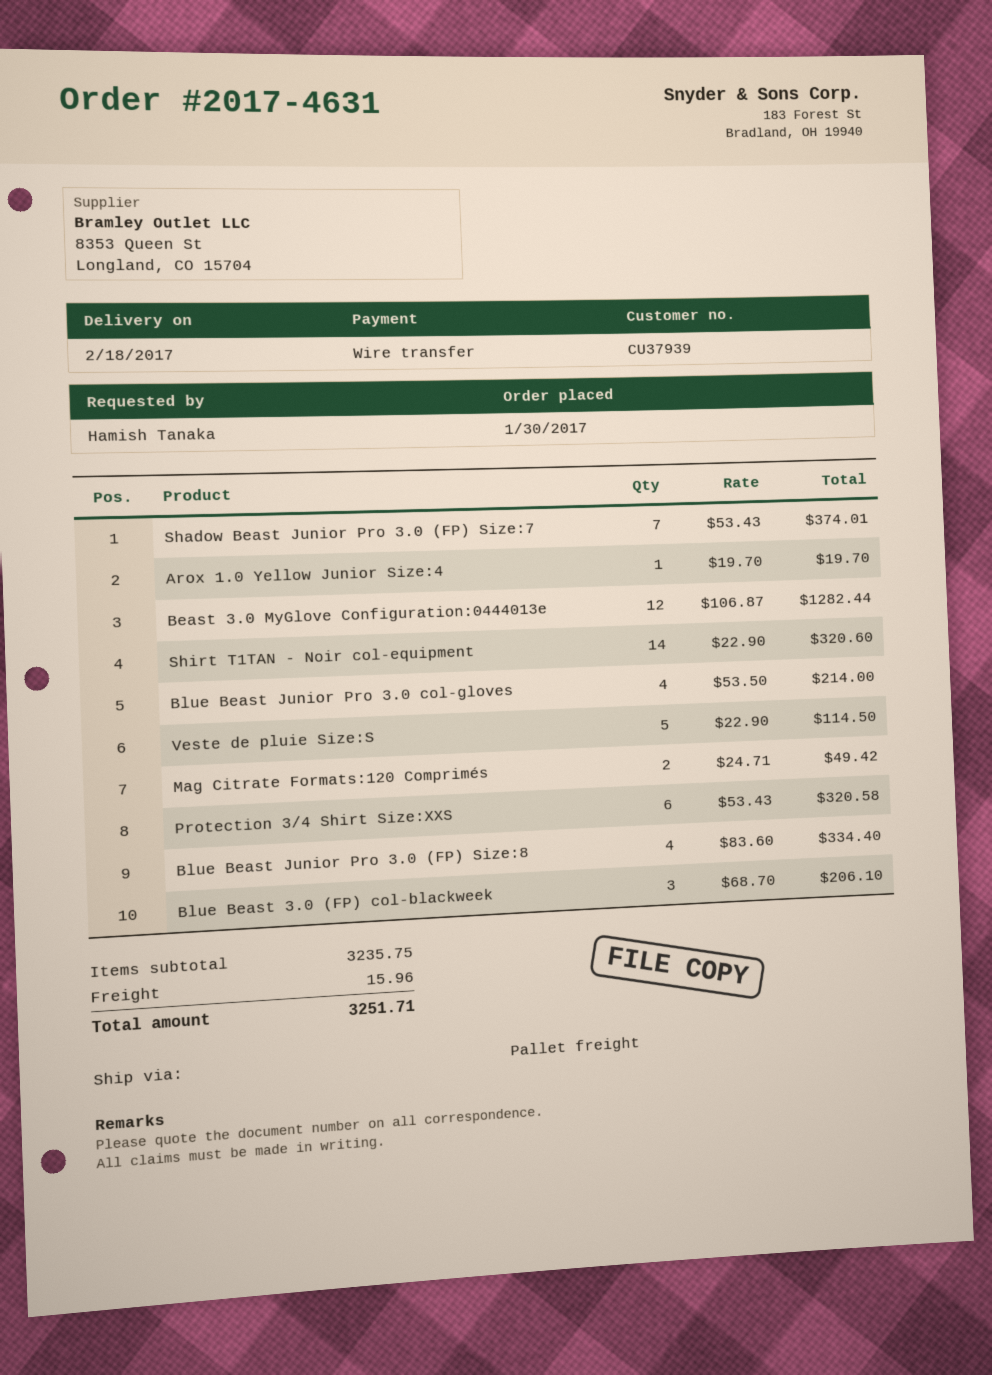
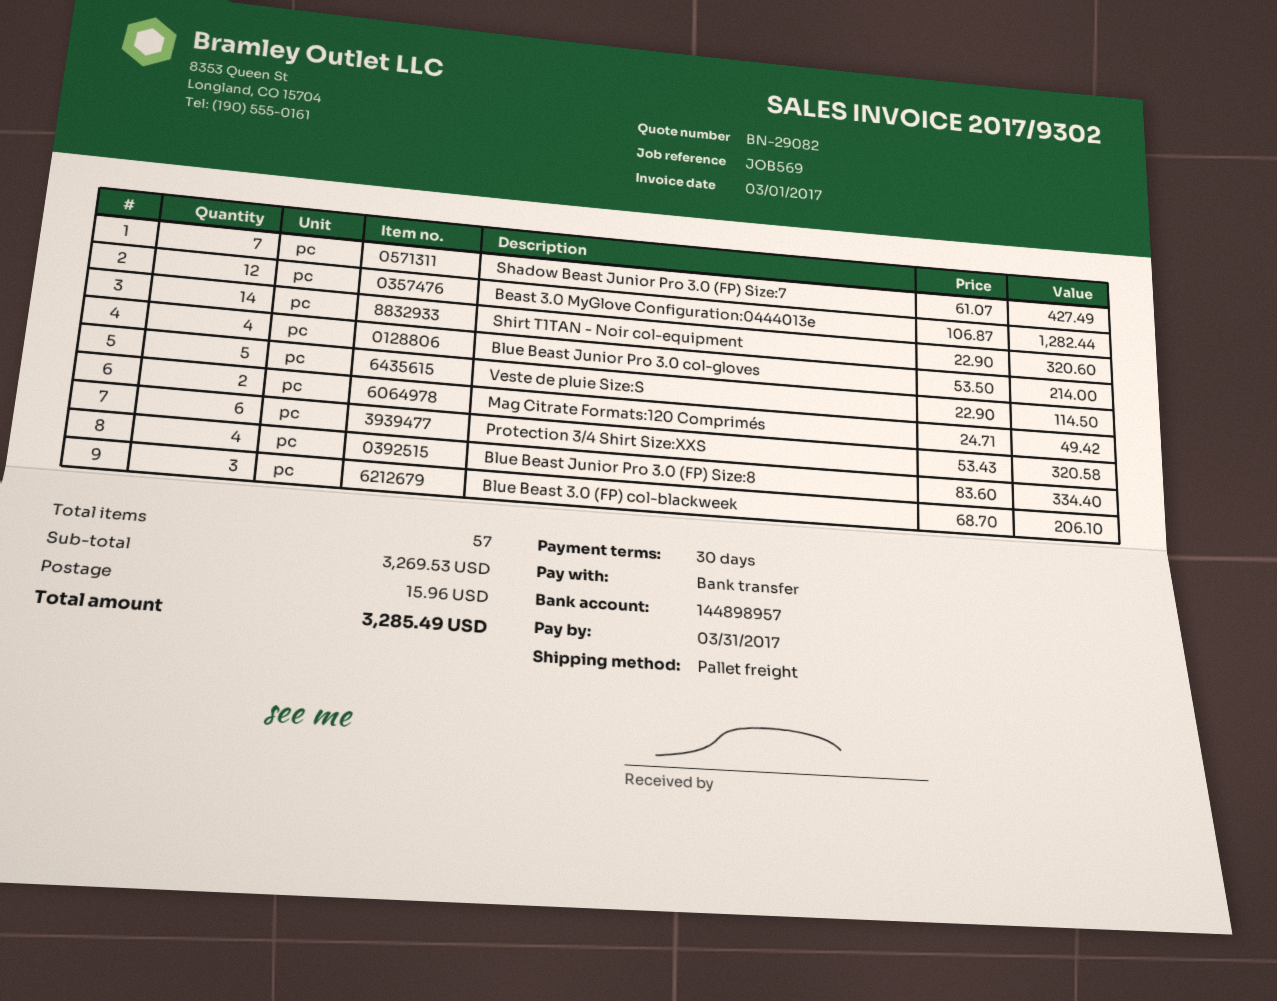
Shadow Beast Junior Pro 3.0 (FP) Size:7: 7 x 53.43 = 374.01 -> 7 x 61.07 = 427.49
Arox 1.0 Yellow Junior Size:4: 1 x 19.70 = 19.70 -> none
subtotal: 3235.75 -> 3269.53
total: 3251.71 -> 3285.49

